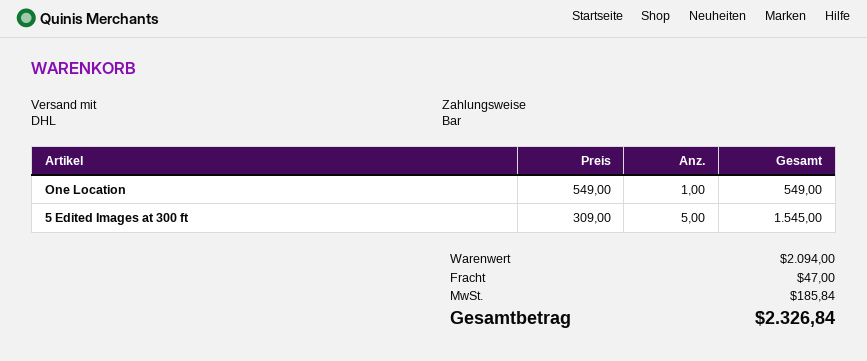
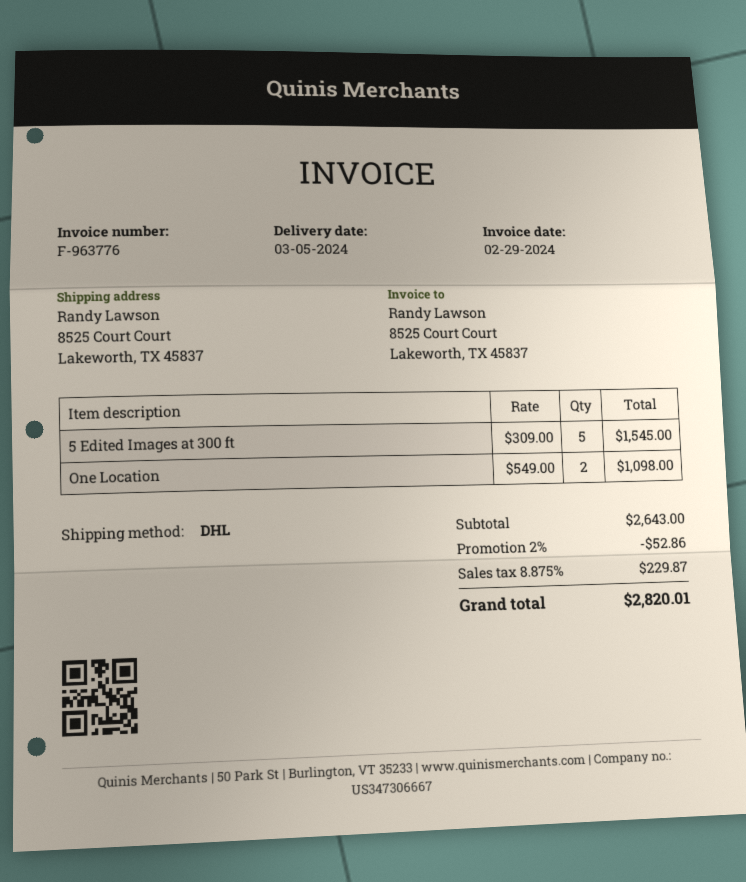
One Location: 1 x 549.00 = 549.00 -> 2 x 549.00 = 1098.00
subtotal: 2094.00 -> 2643.00
discount: none -> 2% = 52.86
shipping: 47.00 -> none
tax: 185.84 -> 229.87
total: 2326.84 -> 2820.01

